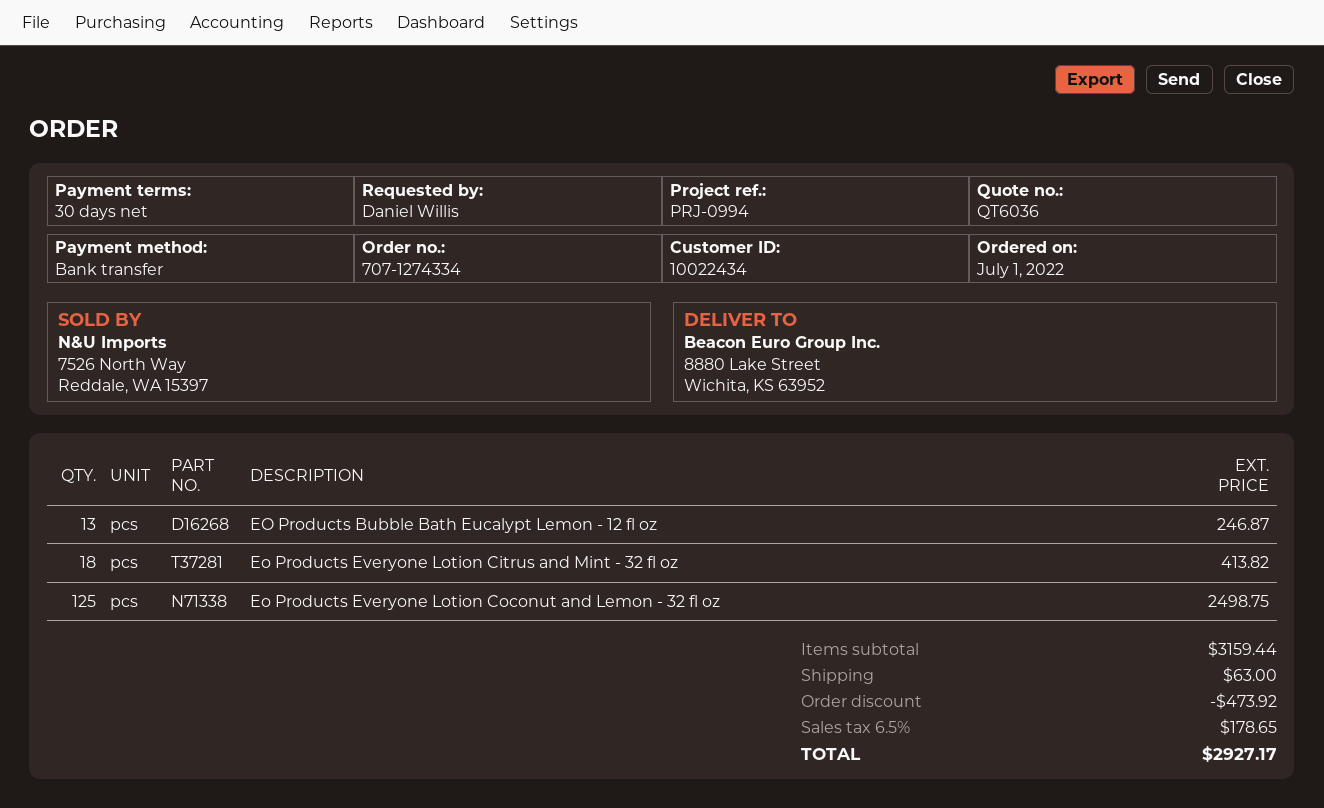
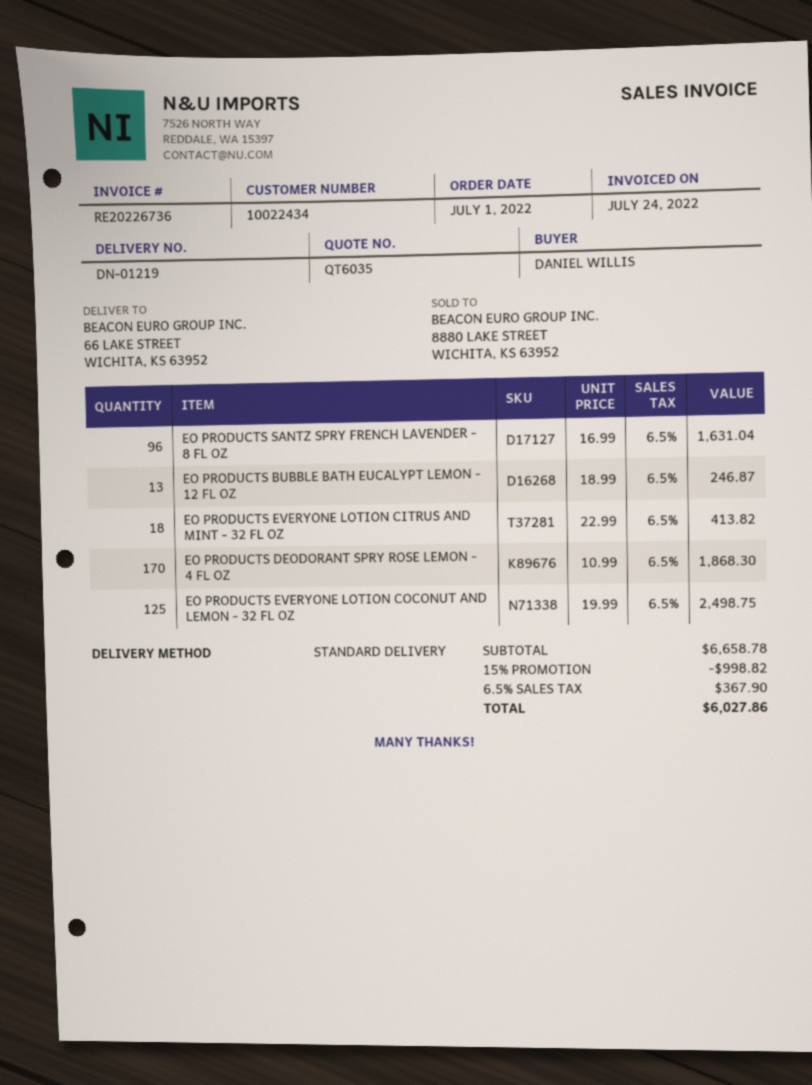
quote number: QT6036 -> QT6035
ship to: 8880 Lake Street, Wichita, KS 63952 -> 66 LAKE STREET, WICHITA, KS 63952
EO PRODUCTS SANTZ SPRY FRENCH LAVENDER - 8 FL OZ: none -> 96 for 1631.04
EO PRODUCTS DEODORANT SPRY ROSE LEMON - 4 FL OZ: none -> 170 for 1868.30
subtotal: 3159.44 -> 6658.78
discount: 473.92 -> 998.82
shipping: 63.00 -> none
tax: 6.5% = 178.65 -> 6.5% = 367.90
total: 2927.17 -> 6027.86

